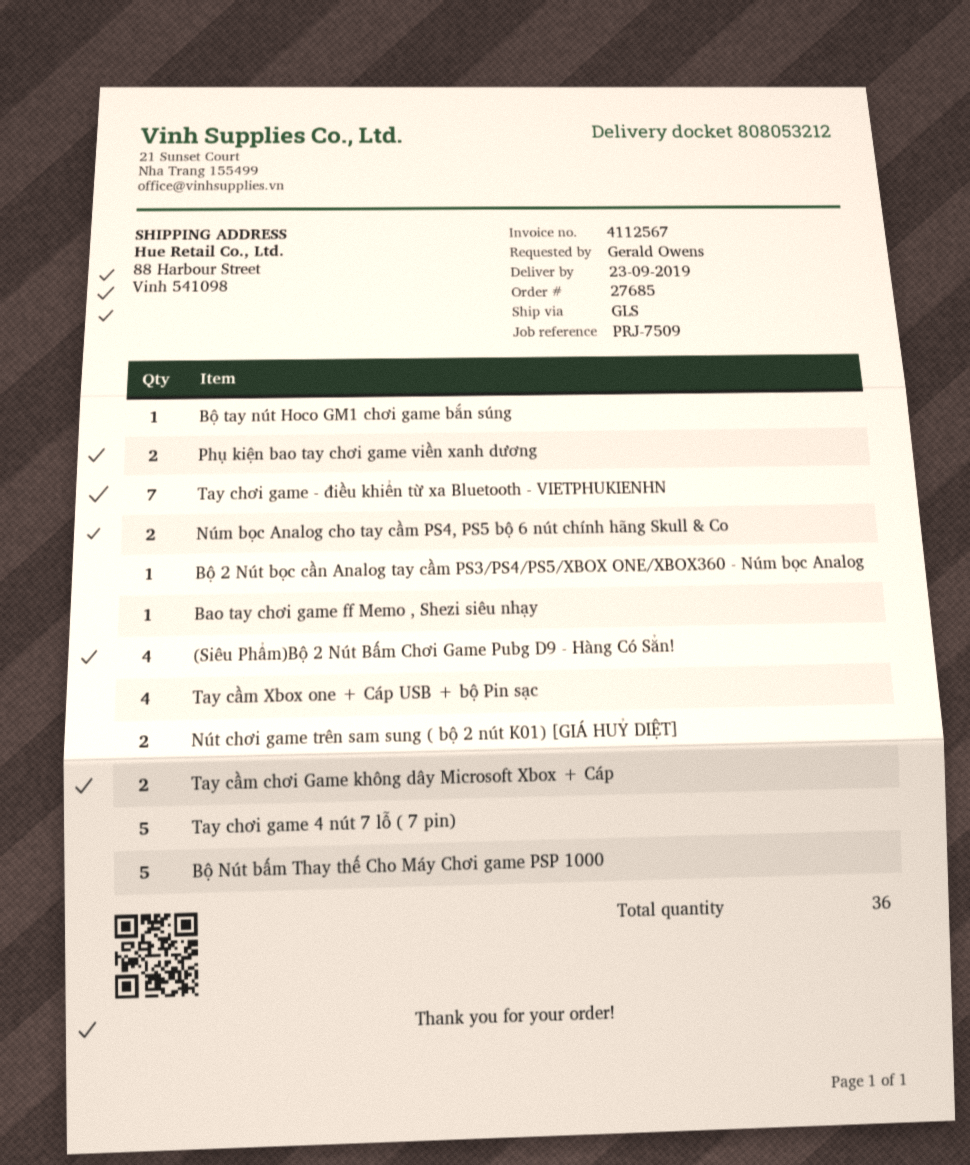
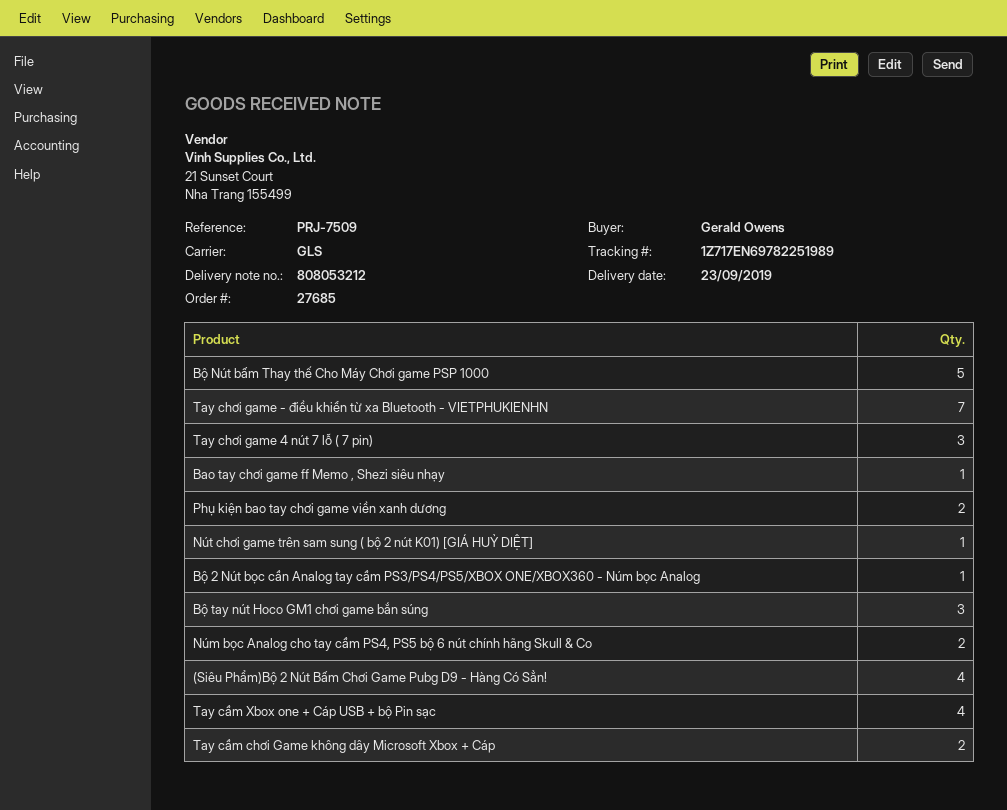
Bộ tay nút Hoco GM1 chơi game bắn súng: 1 -> 3
Nút chơi game trên sam sung ( bộ 2 nút K01) [GIÁ HUỶ DIỆT]: 2 -> 1
Tay chơi game 4 nút 7 lỗ ( 7 pin): 5 -> 3

